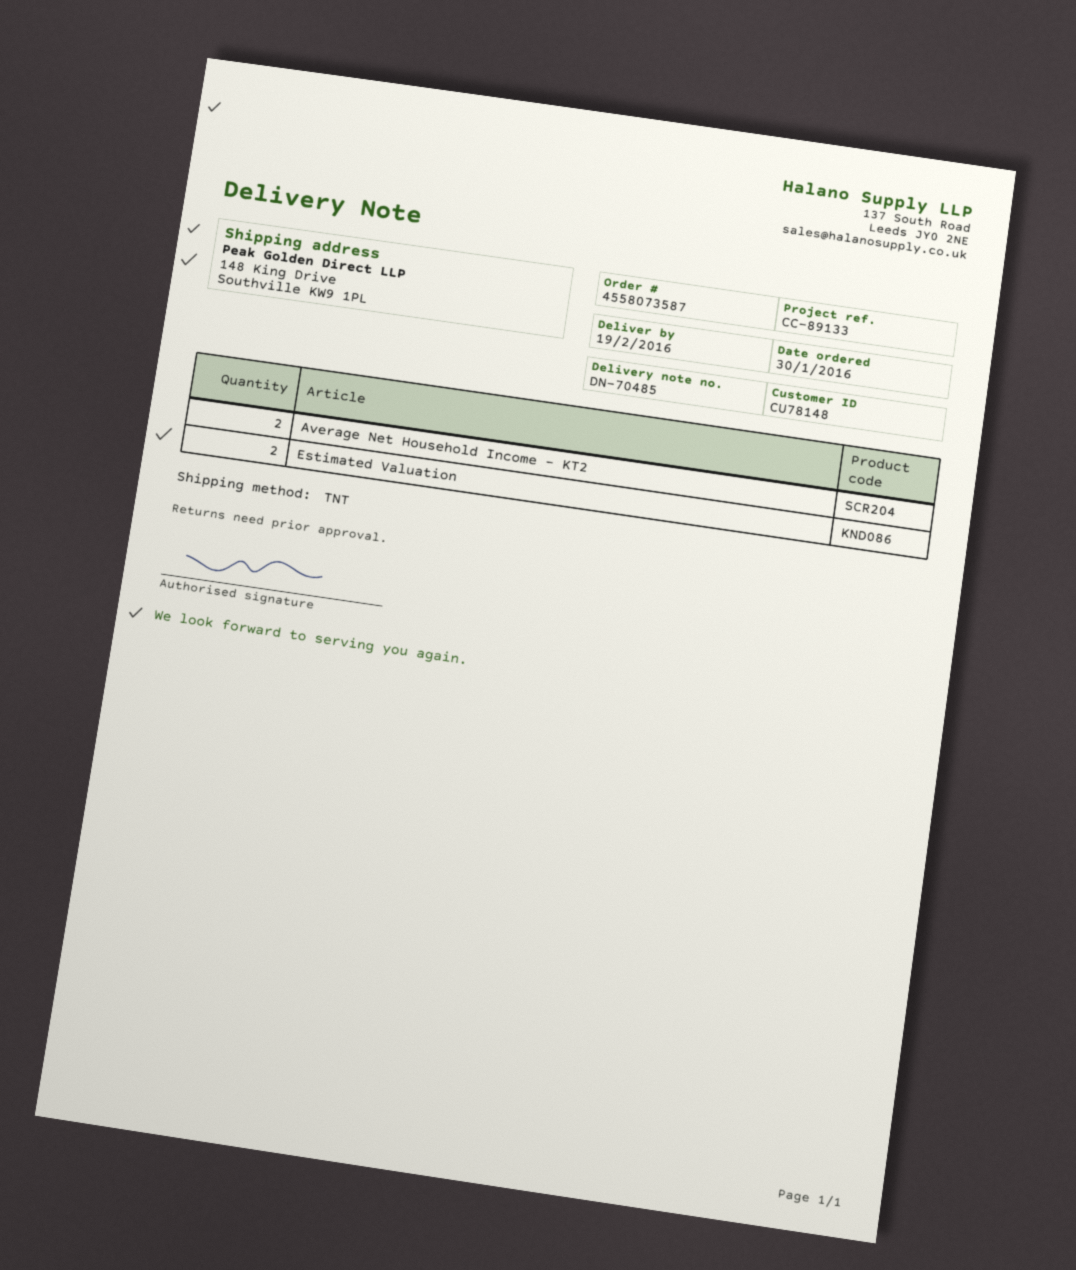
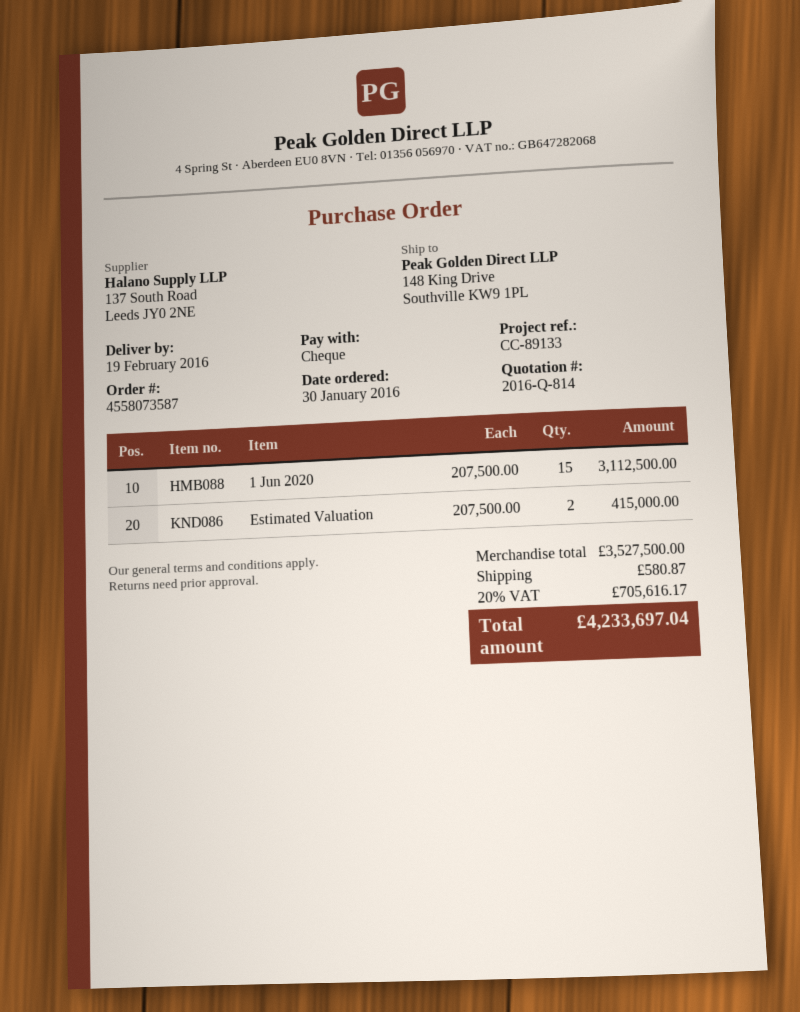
Average Net Household Income - KT2: 2 -> none
1 Jun 2020: none -> 15

